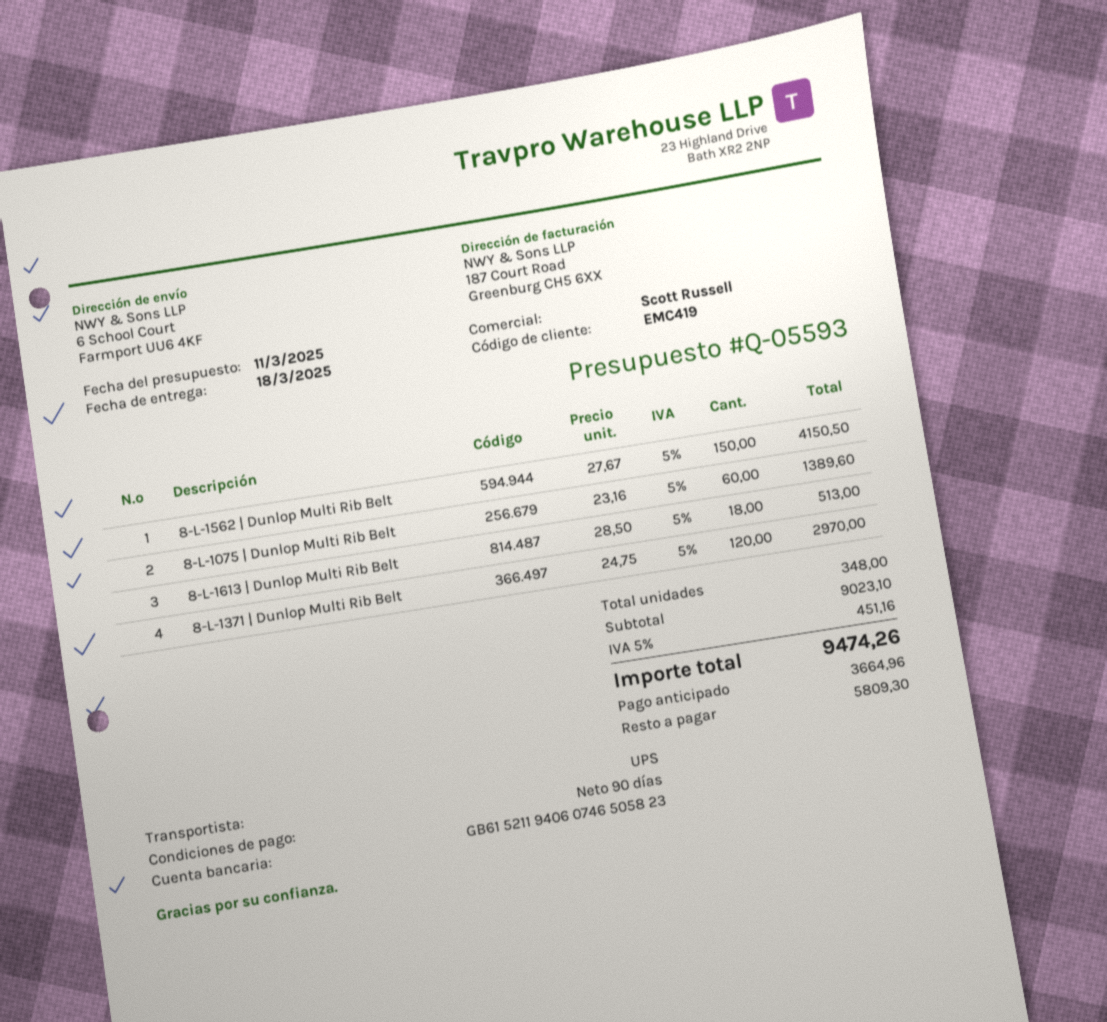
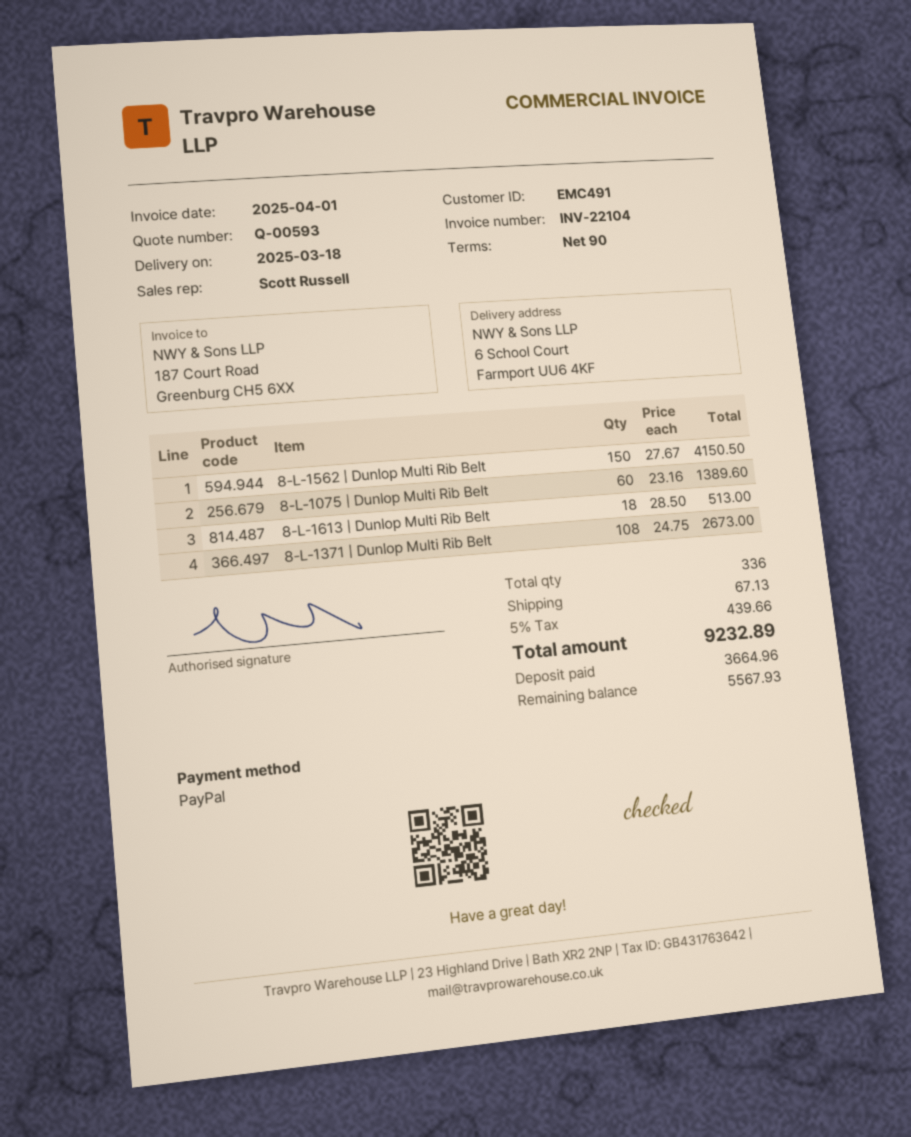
quote number: Q-05593 -> Q-00593
customer number: EMC419 -> EMC491
8-L-1371 | Dunlop Multi Rib Belt: 120 x 24.75 = 2970.00 -> 108 x 24.75 = 2673.00
total quantity: 348 -> 336
shipping: none -> 67.13
tax: 5% = 451.16 -> 5% = 439.66
total: 9474.26 -> 9232.89
balance: 5809.30 -> 5567.93

